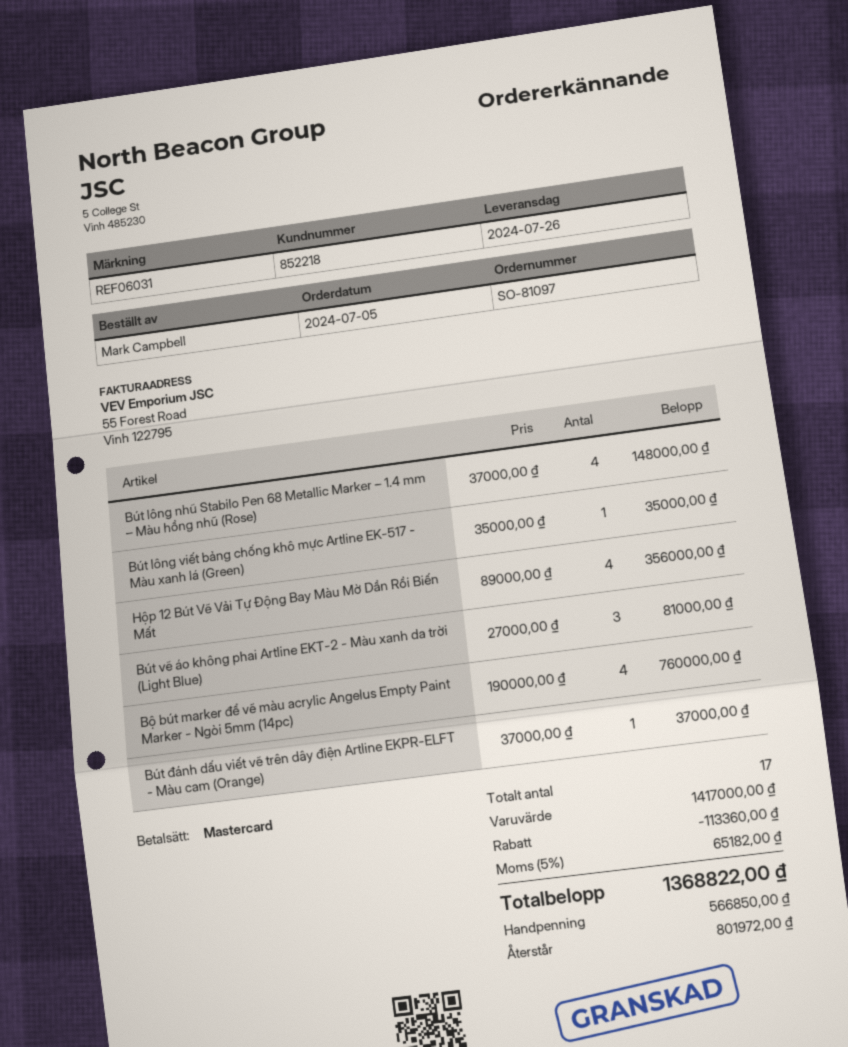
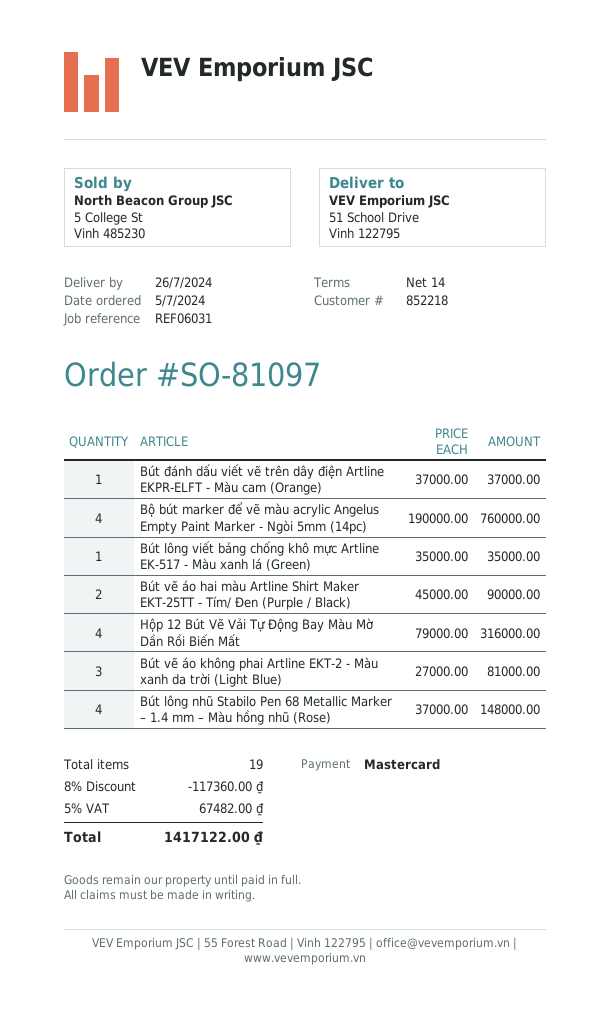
Hộp 12 Bút Vẽ Vải Tự Động Bay Màu Mờ Dần Rồi Biến Mất: 4 x 89000.00 = 356000.00 -> 4 x 79000.00 = 316000.00
Bút vẽ áo hai màu Artline Shirt Maker EKT-25TT - Tím/ Đen (Purple / Black): none -> 2 x 45000.00 = 90000.00
total quantity: 17 -> 19
discount: 113360.00 -> 117360.00
tax: 5% = 65182.00 -> 5% = 67482.00
total: 1368822.00 -> 1417122.00

